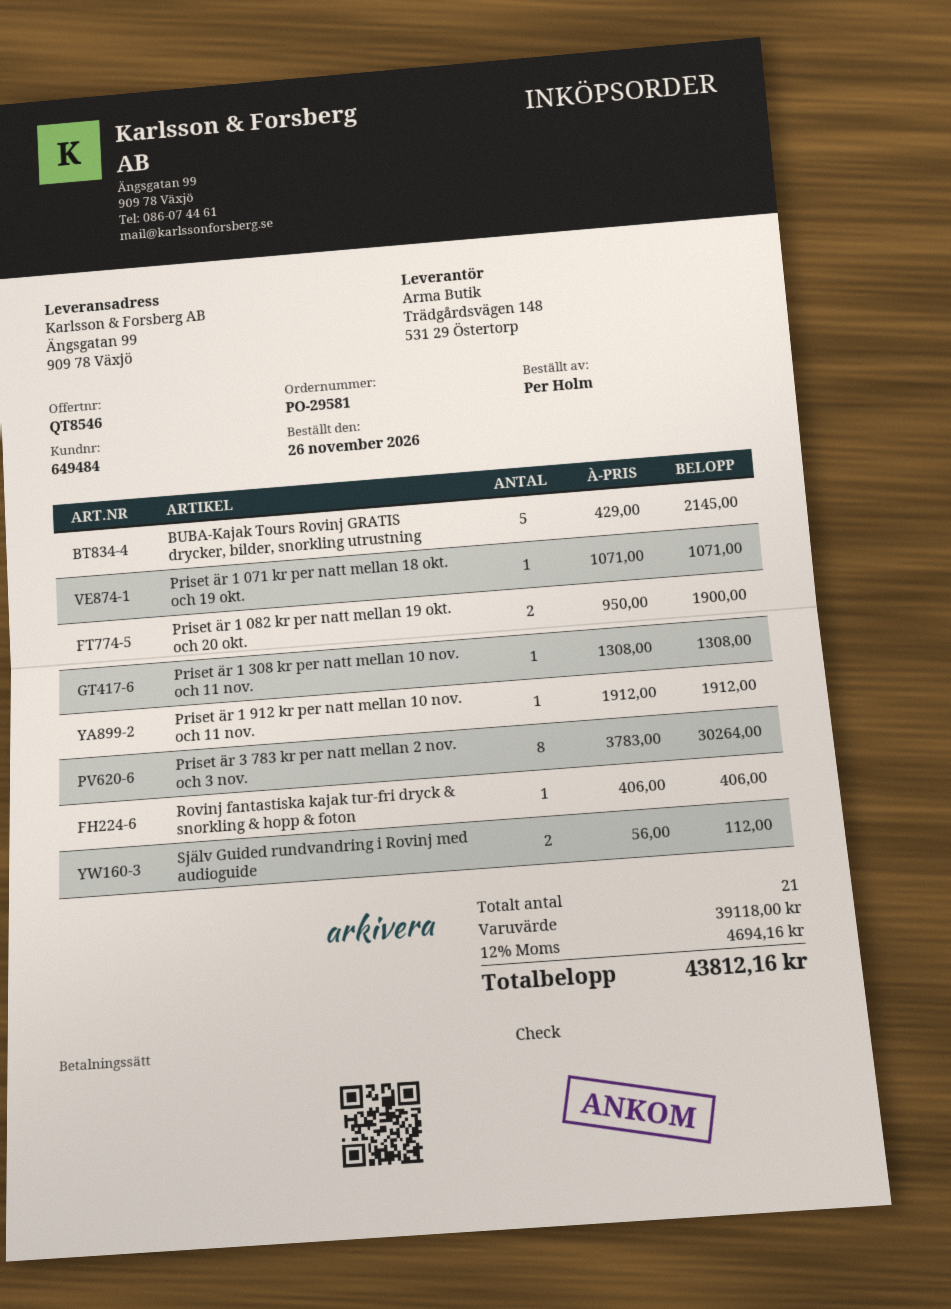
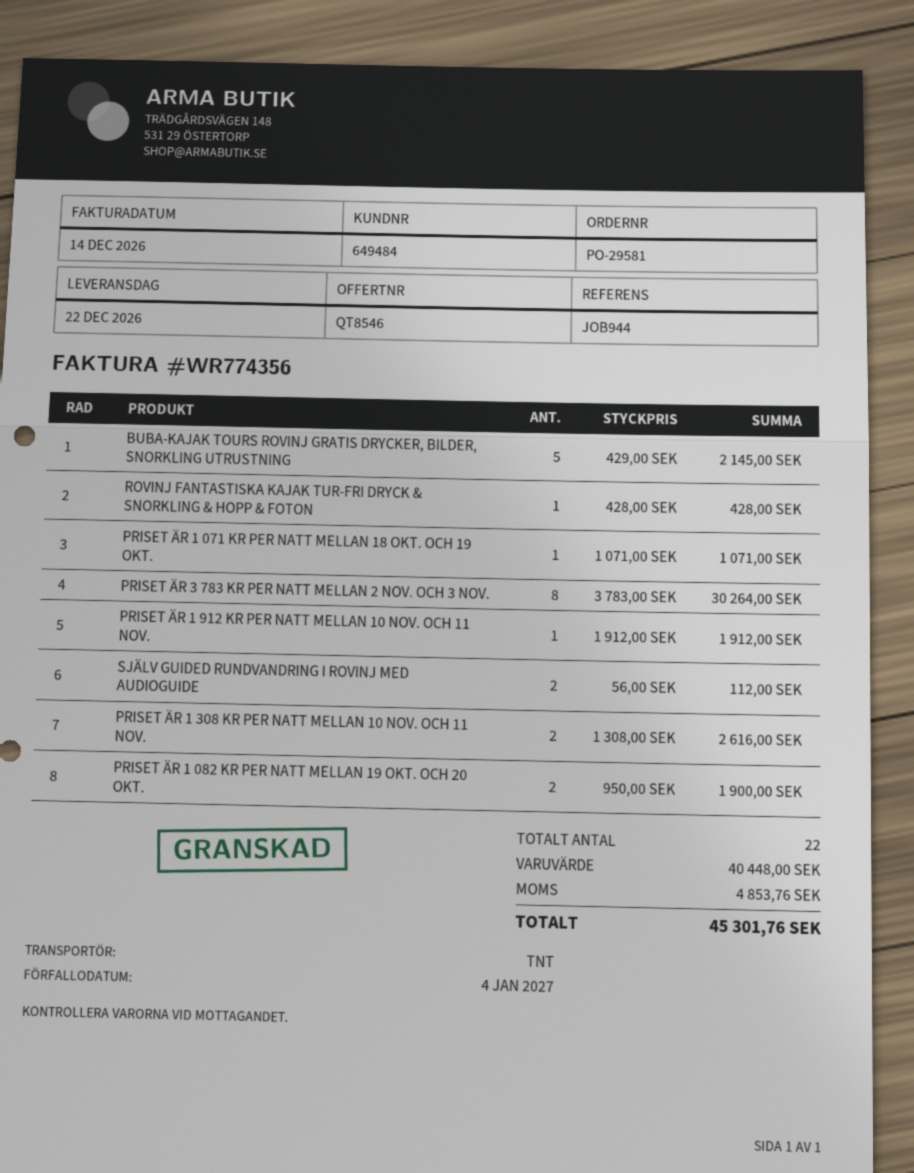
Priset är 1 308 kr per natt mellan 10 nov. och 11 nov.: 1 x 1308.00 = 1308.00 -> 2 x 1308.00 = 2616.00
Rovinj fantastiska kajak tur-fri dryck & snorkling & hopp & foton: 1 x 406.00 = 406.00 -> 1 x 428.00 = 428.00
total quantity: 21 -> 22
subtotal: 39118.00 -> 40448.00
tax: 4694.16 -> 4853.76
total: 43812.16 -> 45301.76

